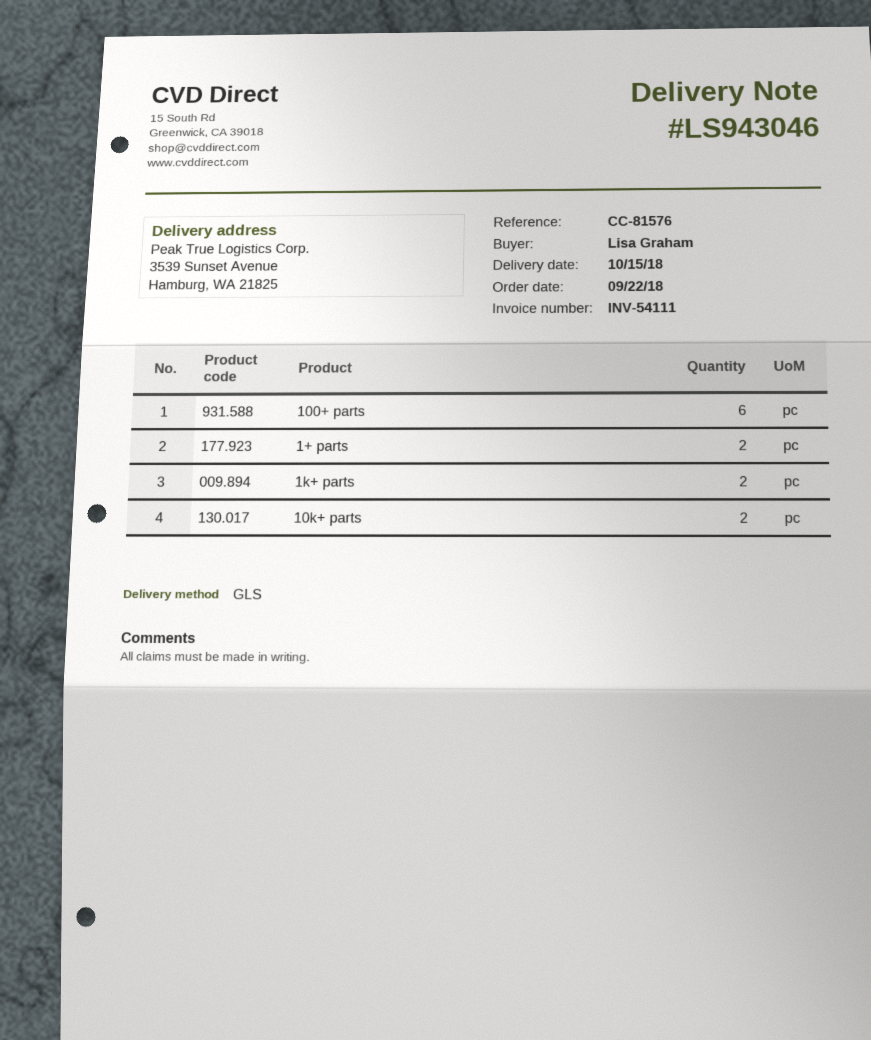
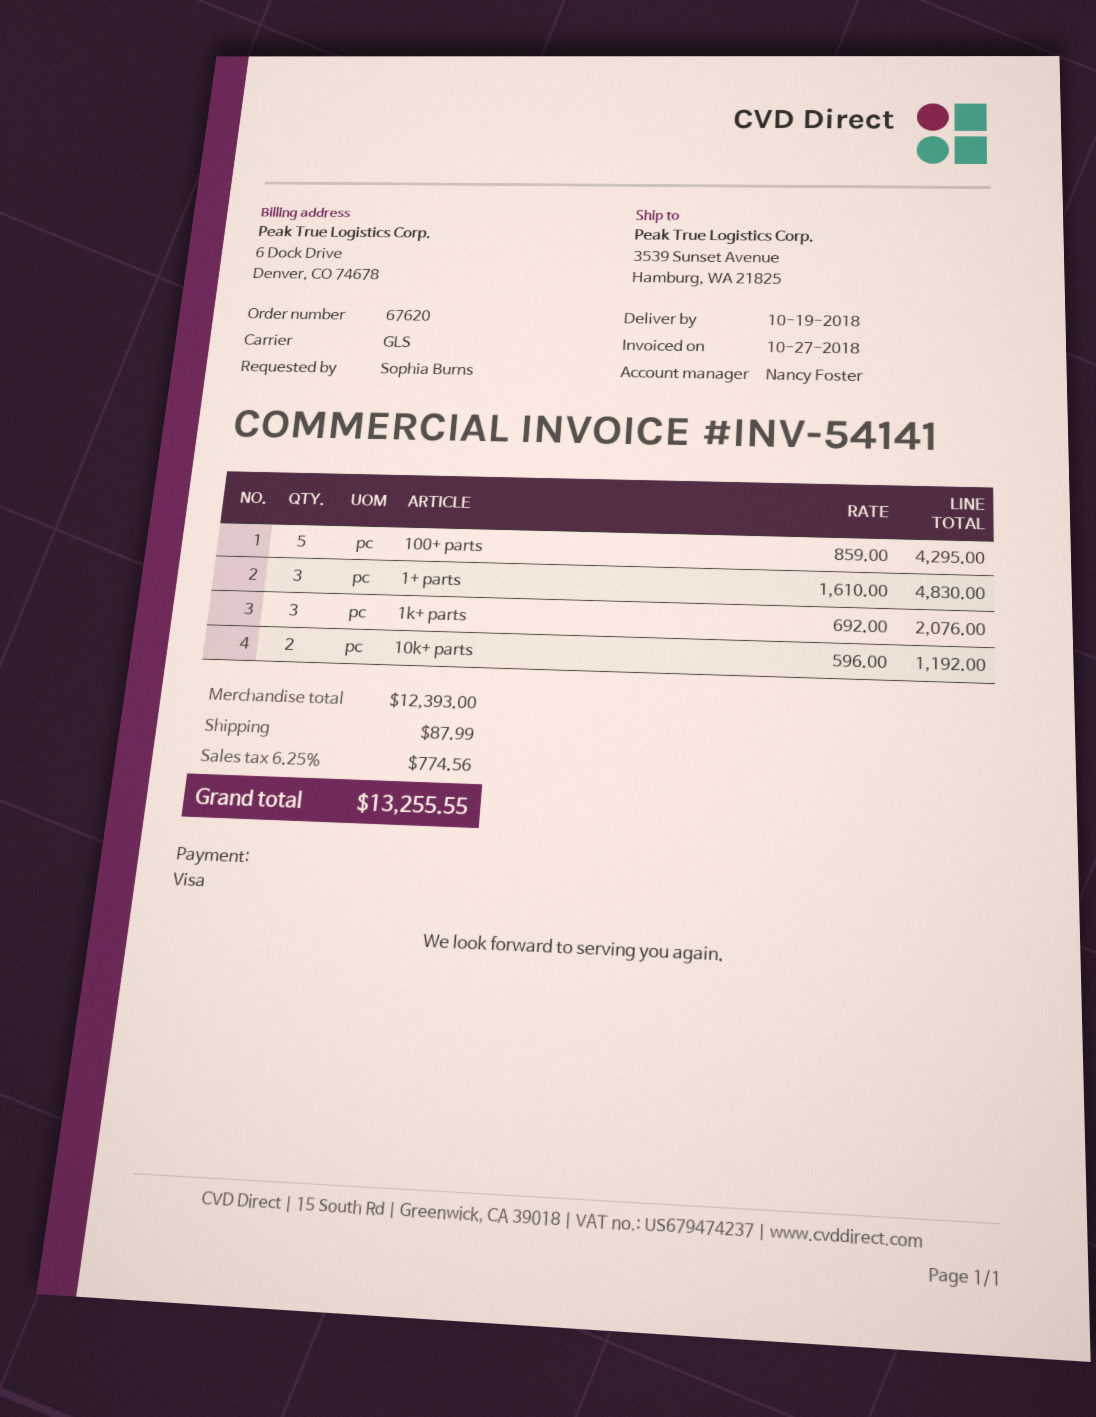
delivery date: 2018-10-15 -> 2018-10-19
invoice number: INV-54111 -> INV-54141
ordered by: Lisa Graham -> Sophia Burns
100+ parts: 6 -> 5
1+ parts: 2 -> 3
1k+ parts: 2 -> 3

